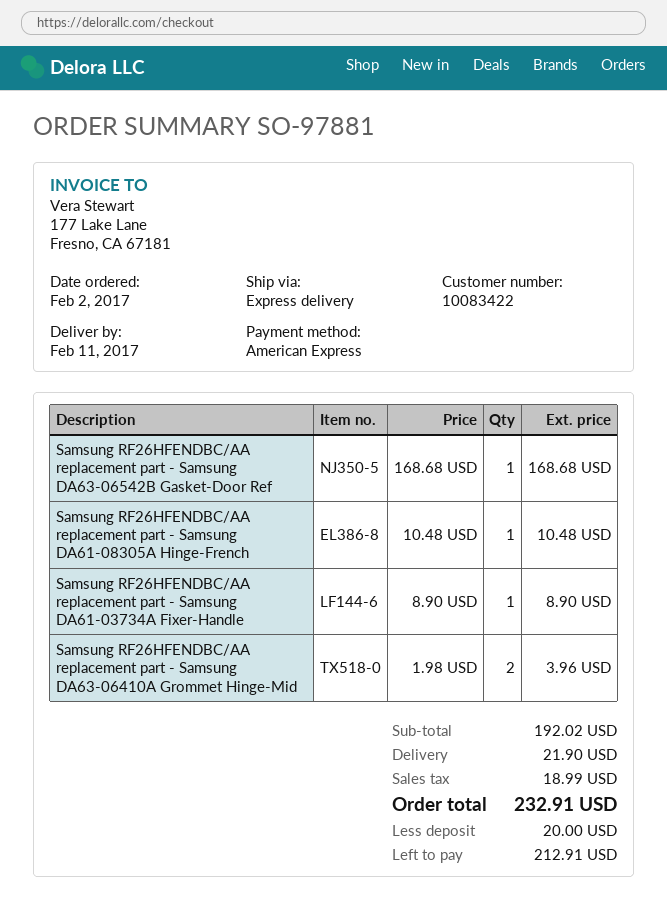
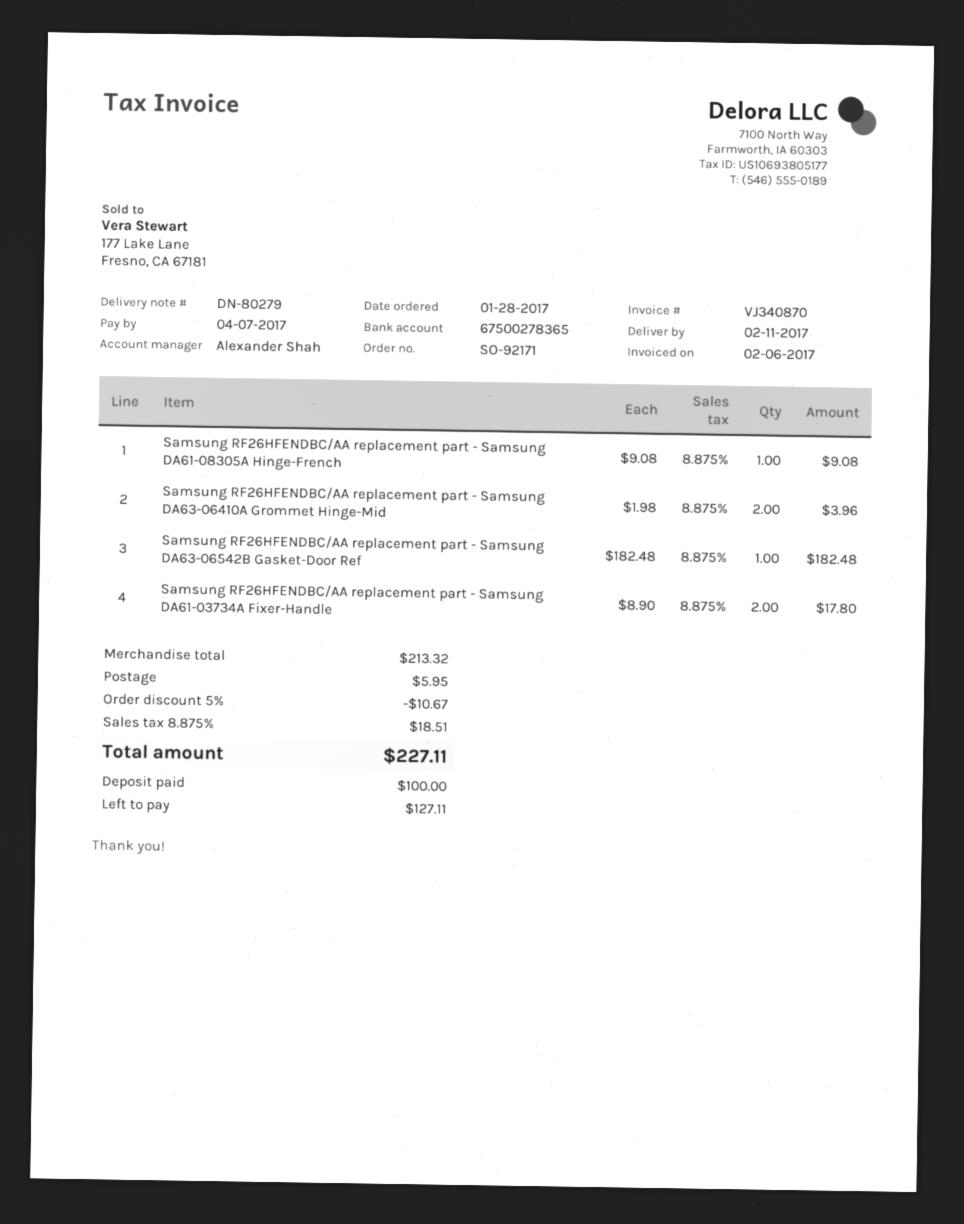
order number: SO-97881 -> SO-92171
order date: 2017-02-02 -> 2017-01-28
Samsung RF26HFENDBC/AA replacement part - Samsung DA63-06542B Gasket-Door Ref: 1 x 168.68 = 168.68 -> 1 x 182.48 = 182.48
Samsung RF26HFENDBC/AA replacement part - Samsung DA61-08305A Hinge-French: 1 x 10.48 = 10.48 -> 1 x 9.08 = 9.08
Samsung RF26HFENDBC/AA replacement part - Samsung DA61-03734A Fixer-Handle: 1 x 8.90 = 8.90 -> 2 x 8.90 = 17.80
subtotal: 192.02 -> 213.32
discount: none -> 5% = 10.67
shipping: 21.90 -> 5.95
tax: 18.99 -> 18.51
total: 232.91 -> 227.11
deposit: 20.00 -> 100.00
balance: 212.91 -> 127.11

